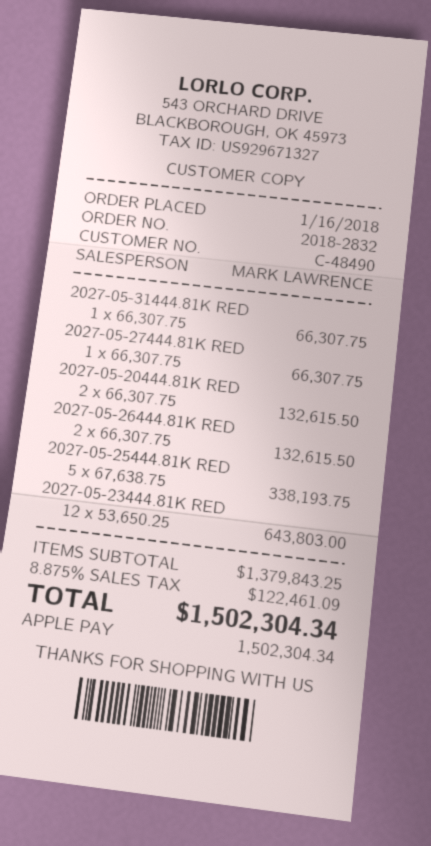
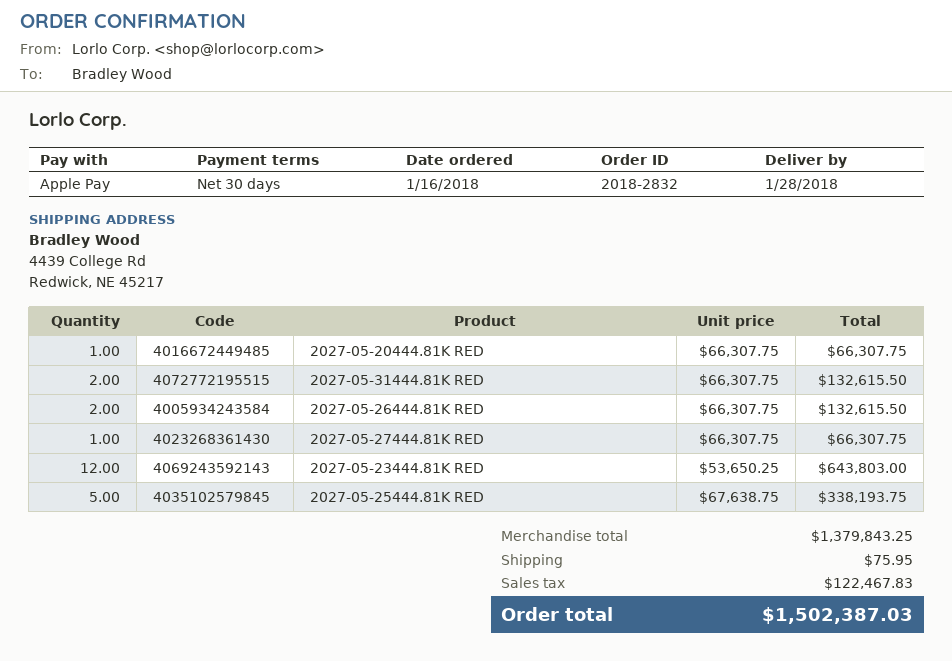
2027-05-31444.81K RED: 1 x 66307.75 = 66307.75 -> 2 x 66307.75 = 132615.50
2027-05-20444.81K RED: 2 x 66307.75 = 132615.50 -> 1 x 66307.75 = 66307.75
shipping: none -> 75.95
tax: 122461.09 -> 122467.83
total: 1502304.34 -> 1502387.03

